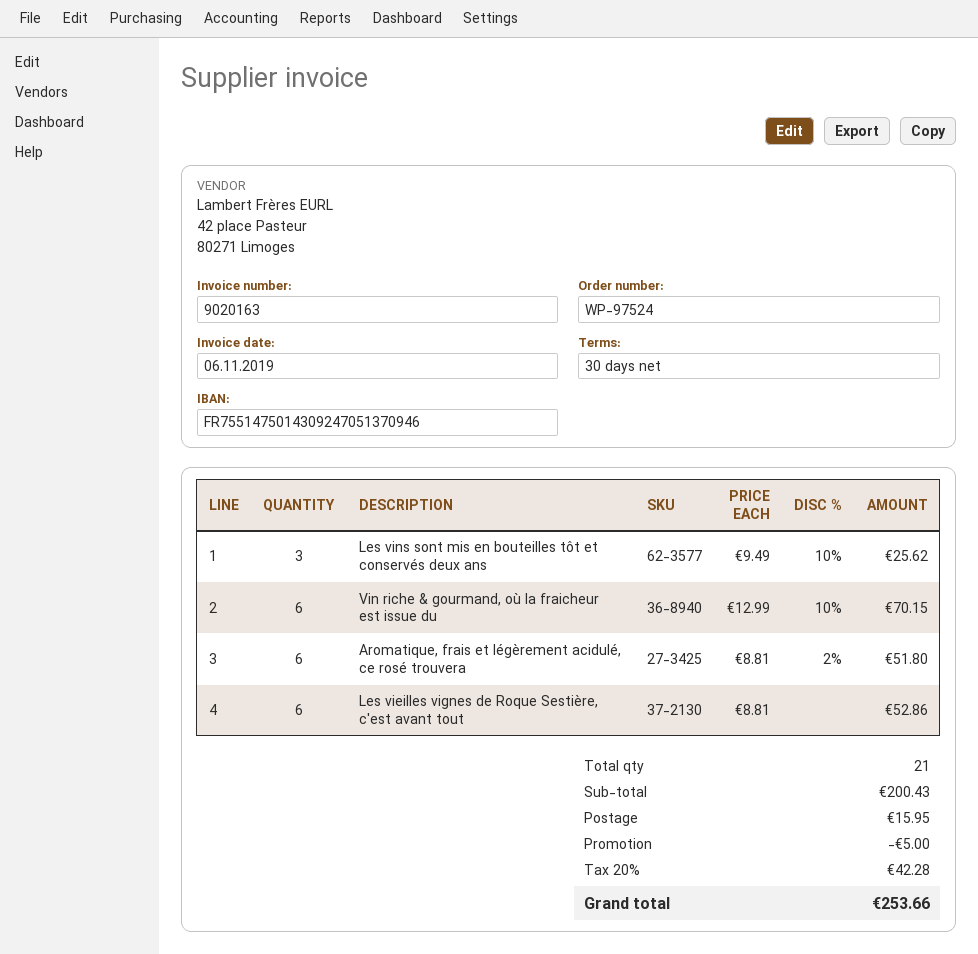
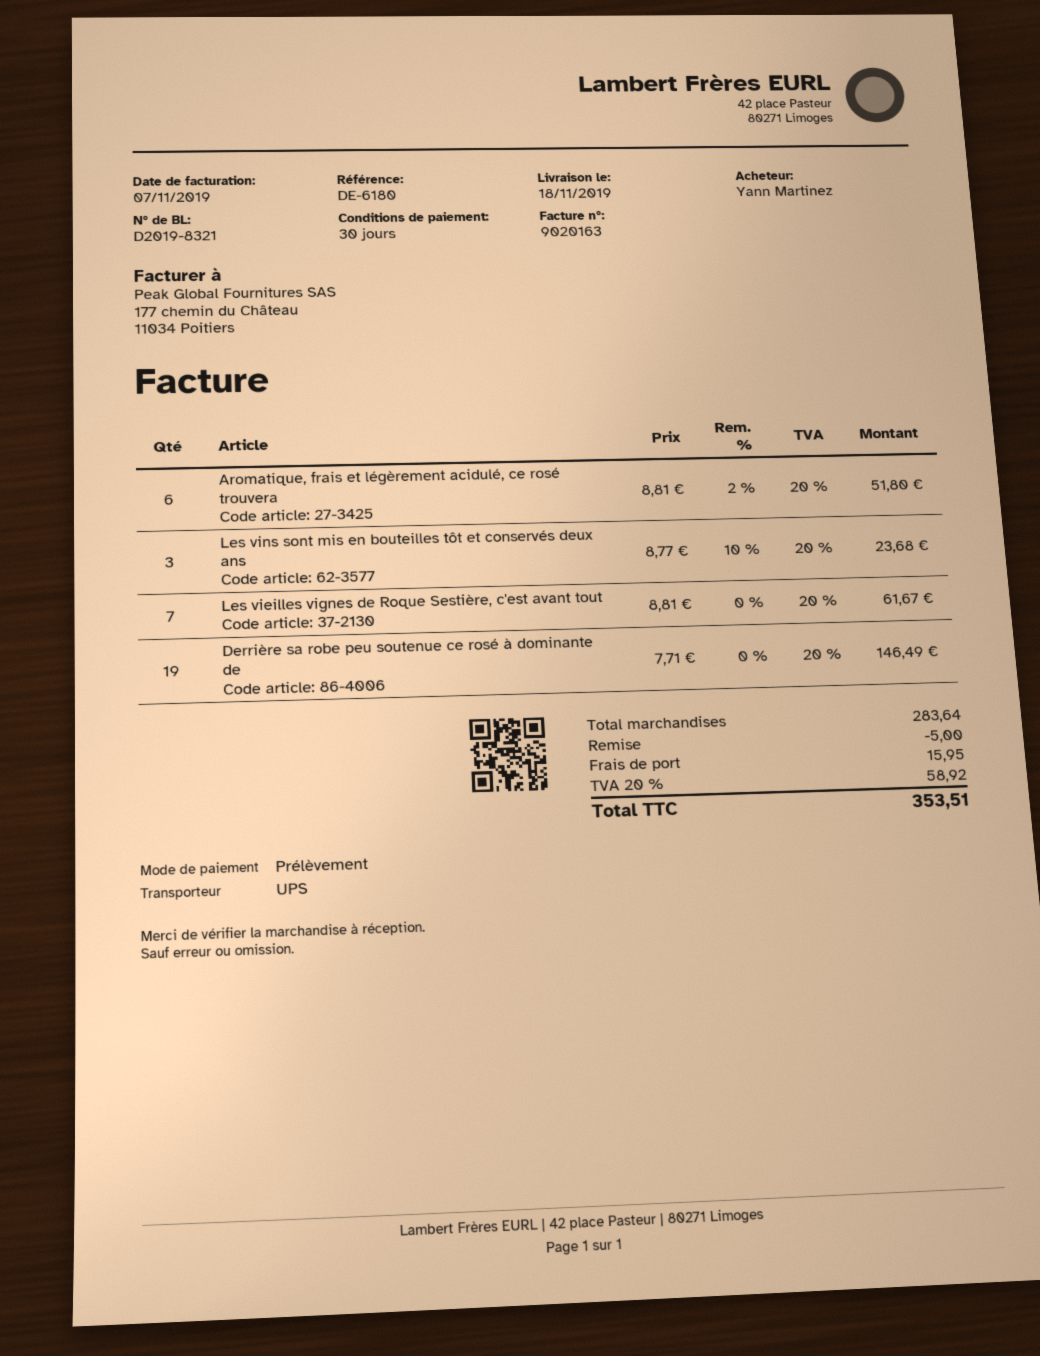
invoice date: 2019-11-06 -> 2019-11-07
Les vins sont mis en bouteilles tôt et conservés deux ans: 3 x 9.49 - 10% = 25.62 -> 3 x 8.77 - 10% = 23.68
Vin riche & gourmand, où la fraicheur est issue du: 6 x 12.99 - 10% = 70.15 -> none
Les vieilles vignes de Roque Sestière, c'est avant tout: 6 x 8.81 = 52.86 -> 7 x 8.81 = 61.67
Derrière sa robe peu soutenue ce rosé à dominante de: none -> 19 x 7.71 = 146.49
subtotal: 200.43 -> 283.64
tax: 20% = 42.28 -> 20% = 58.92
total: 253.66 -> 353.51

